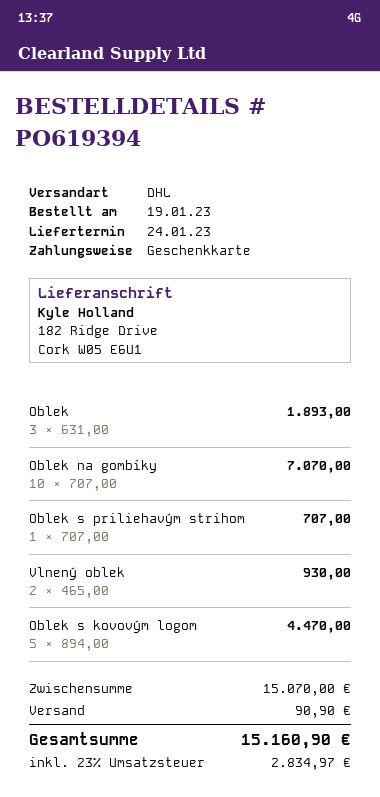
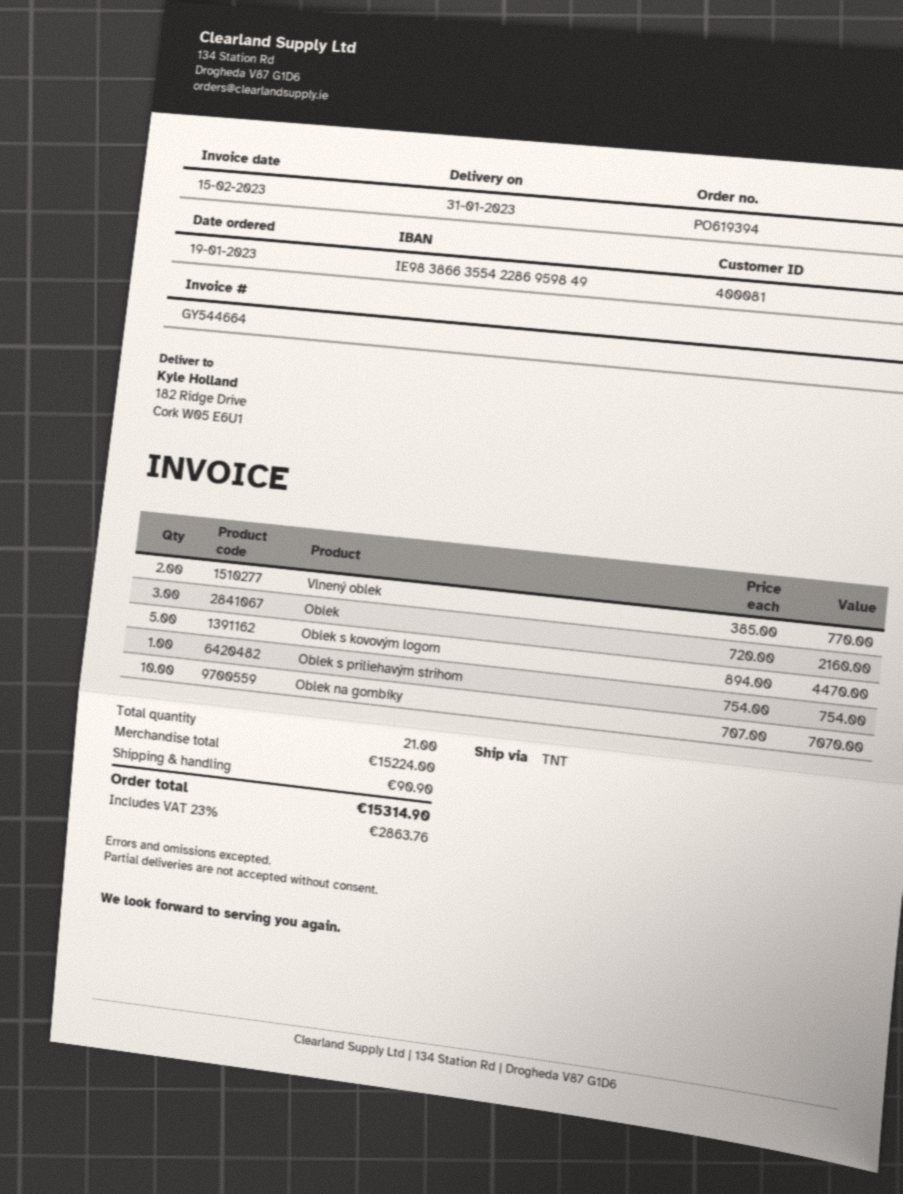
delivery date: 2023-01-24 -> 2023-01-31
shipping method: DHL -> TNT
Oblek: 3 x 631.00 = 1893.00 -> 3 x 720.00 = 2160.00
Oblek s priliehavým strihom: 1 x 707.00 = 707.00 -> 1 x 754.00 = 754.00
Vlnený oblek: 2 x 465.00 = 930.00 -> 2 x 385.00 = 770.00
subtotal: 15070.00 -> 15224.00
tax: 23% = 2834.97 -> 23% = 2863.76
total: 15160.90 -> 15314.90

